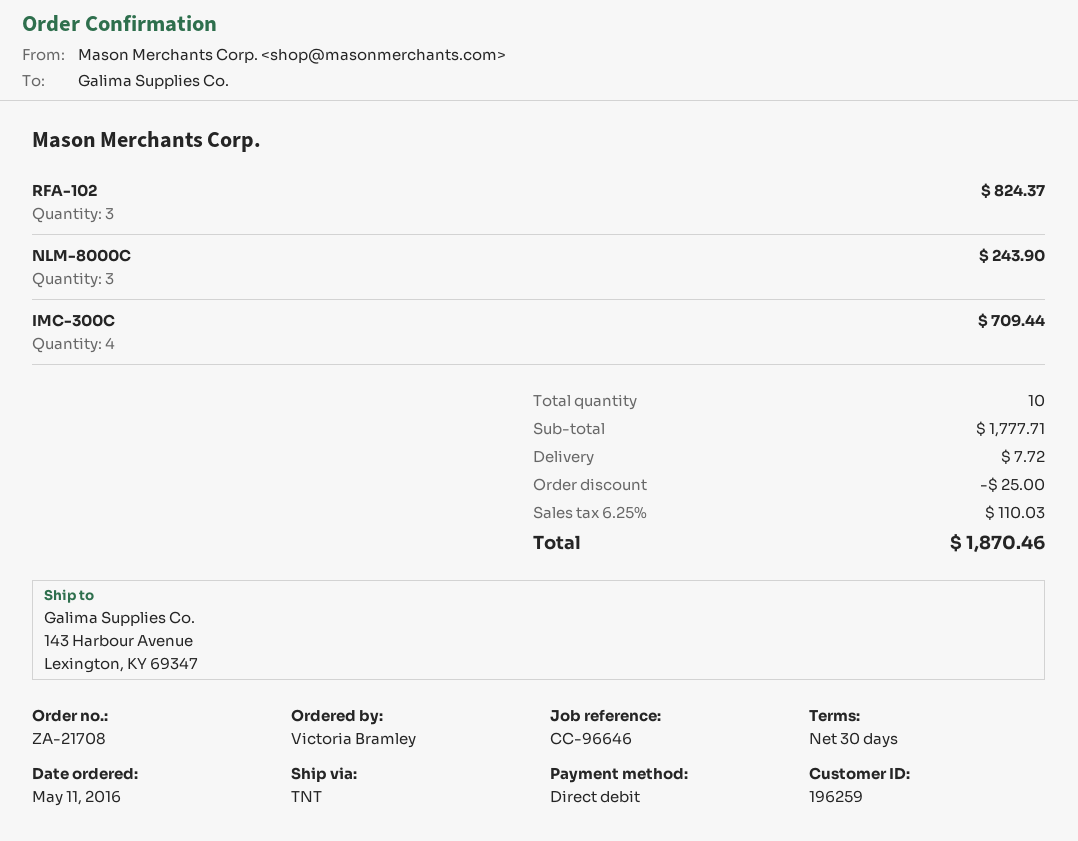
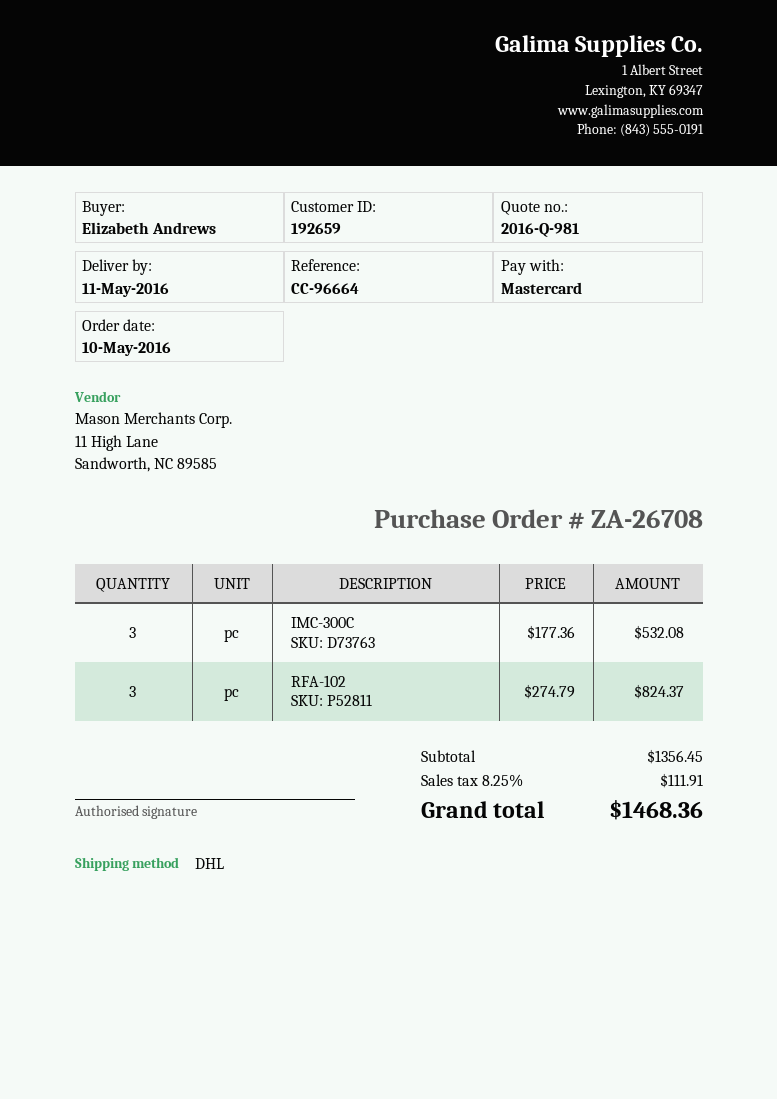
order number: ZA-21708 -> ZA-26708
order date: 2016-05-11 -> 2016-05-10
customer number: 196259 -> 192659
reference: CC-96646 -> CC-96664
ordered by: Victoria Bramley -> Elizabeth Andrews
payment method: direct debit -> Mastercard
shipping method: TNT -> DHL
NLM-8000C: 3 for 243.90 -> none
IMC-300C: 4 for 709.44 -> 3 for 532.08
subtotal: 1777.71 -> 1356.45
discount: 25.00 -> none
shipping: 7.72 -> none
tax: 6.25% = 110.03 -> 8.25% = 111.91
total: 1870.46 -> 1468.36

